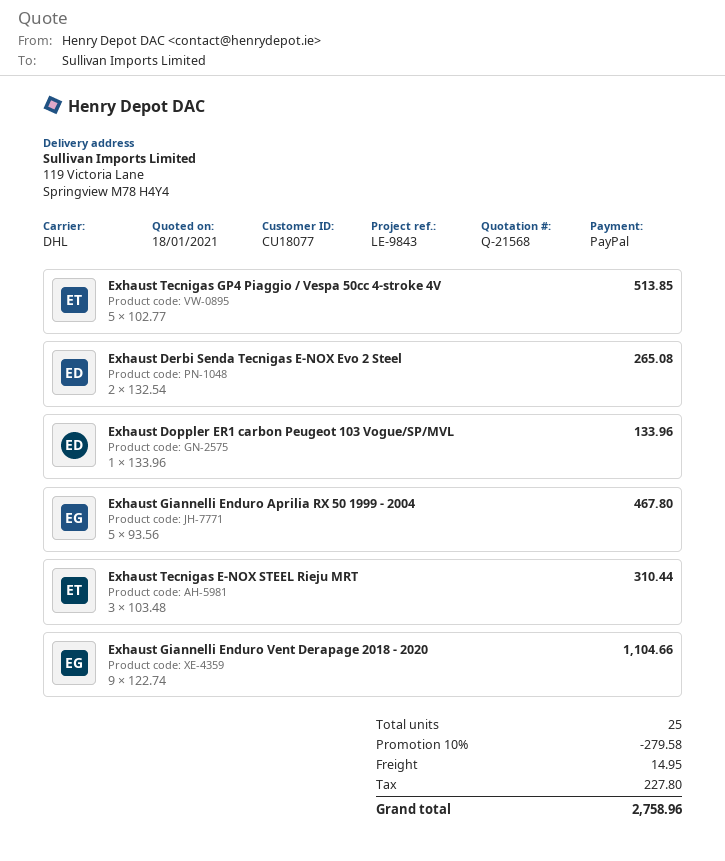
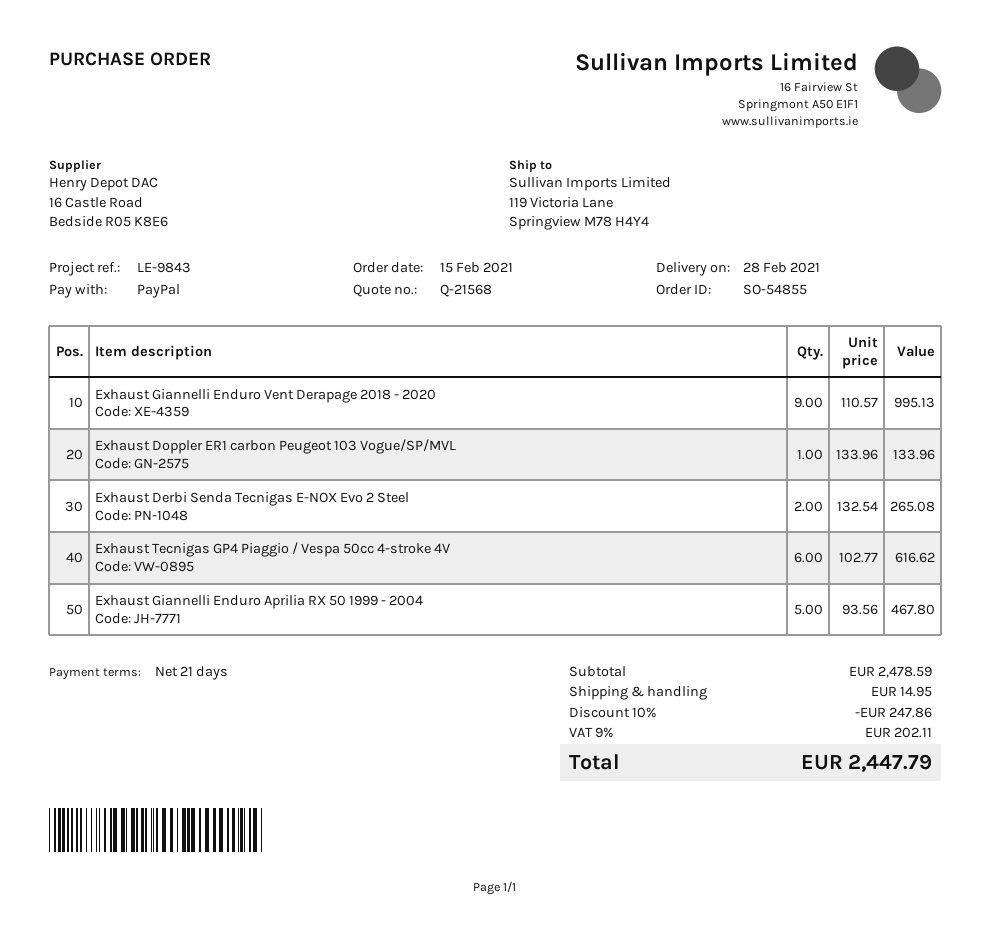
Exhaust Tecnigas GP4 Piaggio / Vespa 50cc 4-stroke 4V: 5 x 102.77 = 513.85 -> 6 x 102.77 = 616.62
Exhaust Tecnigas E-NOX STEEL Rieju MRT: 3 x 103.48 = 310.44 -> none
Exhaust Giannelli Enduro Vent Derapage 2018 - 2020: 9 x 122.74 = 1104.66 -> 9 x 110.57 = 995.13
discount: 10% = 279.58 -> 10% = 247.86
tax: 227.80 -> 202.11
total: 2758.96 -> 2447.79

